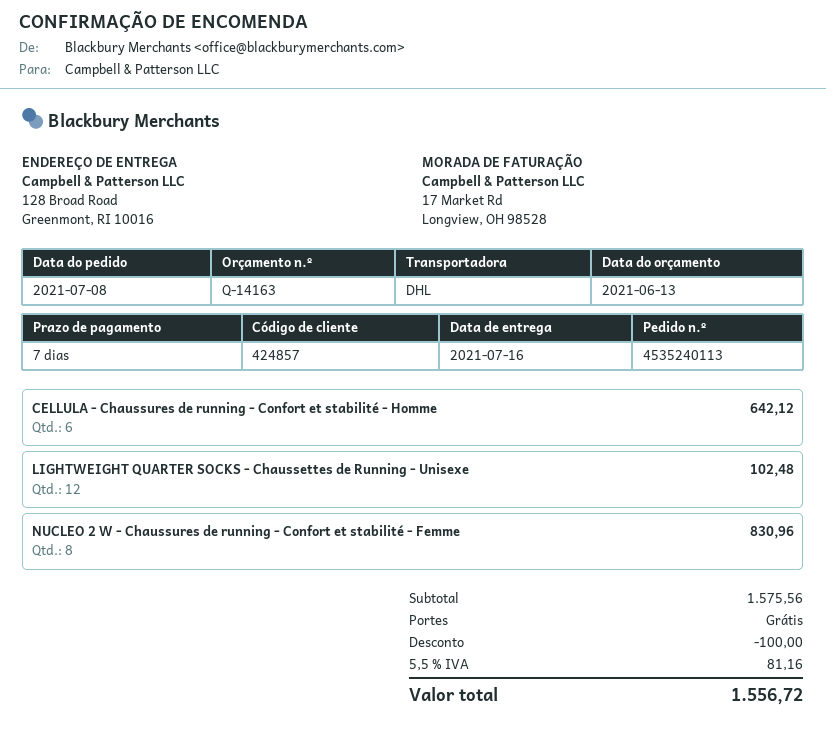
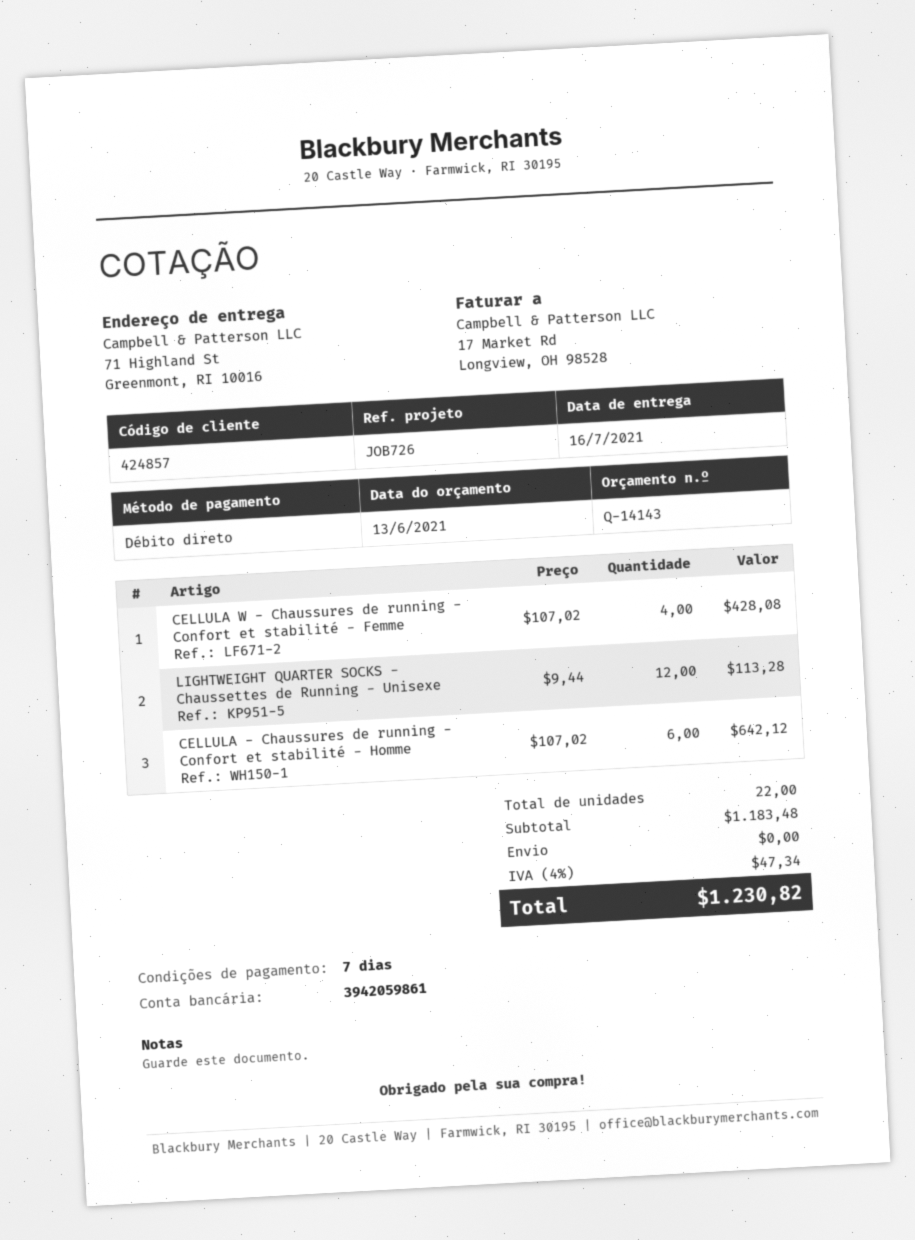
quote number: Q-14163 -> Q-14143
ship to: 128 Broad Road, Greenmont, RI 10016 -> 71 Highland St, Greenmont, RI 10016
LIGHTWEIGHT QUARTER SOCKS - Chaussettes de Running - Unisexe: 12 for 102.48 -> 12 for 113.28
NUCLEO 2 W - Chaussures de running - Confort et stabilité - Femme: 8 for 830.96 -> none
CELLULA W - Chaussures de running - Confort et stabilité - Femme: none -> 4 for 428.08
subtotal: 1575.56 -> 1183.48
discount: 100.00 -> none
tax: 5.5% = 81.16 -> 4% = 47.34
total: 1556.72 -> 1230.82

